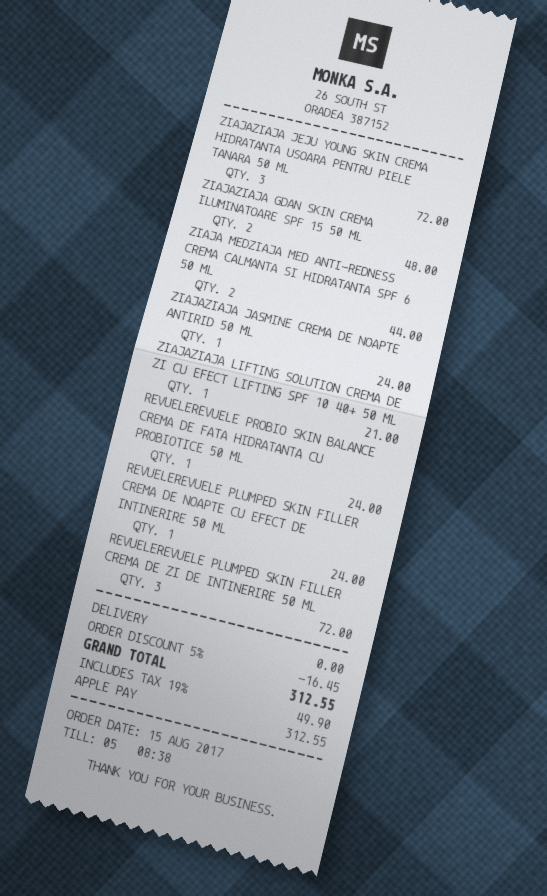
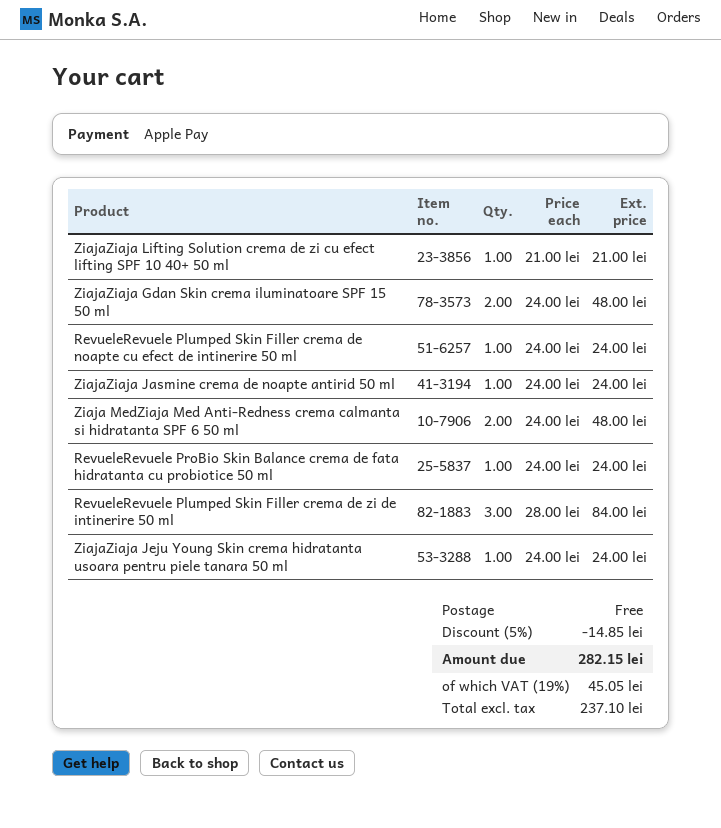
ZIAJAZIAJA JEJU YOUNG SKIN CREMA HIDRATANTA USOARA PENTRU PIELE TANARA 50 ML: 3 for 72.00 -> 1 for 24.00
ZIAJA MEDZIAJA MED ANTI-REDNESS CREMA CALMANTA SI HIDRATANTA SPF 6 50 ML: 2 for 44.00 -> 2 for 48.00
REVUELEREVUELE PLUMPED SKIN FILLER CREMA DE ZI DE INTINERIRE 50 ML: 3 for 72.00 -> 3 for 84.00
discount: 5% = 16.45 -> 5% = 14.85
tax: 19% = 49.90 -> 19% = 45.05
total: 312.55 -> 282.15

